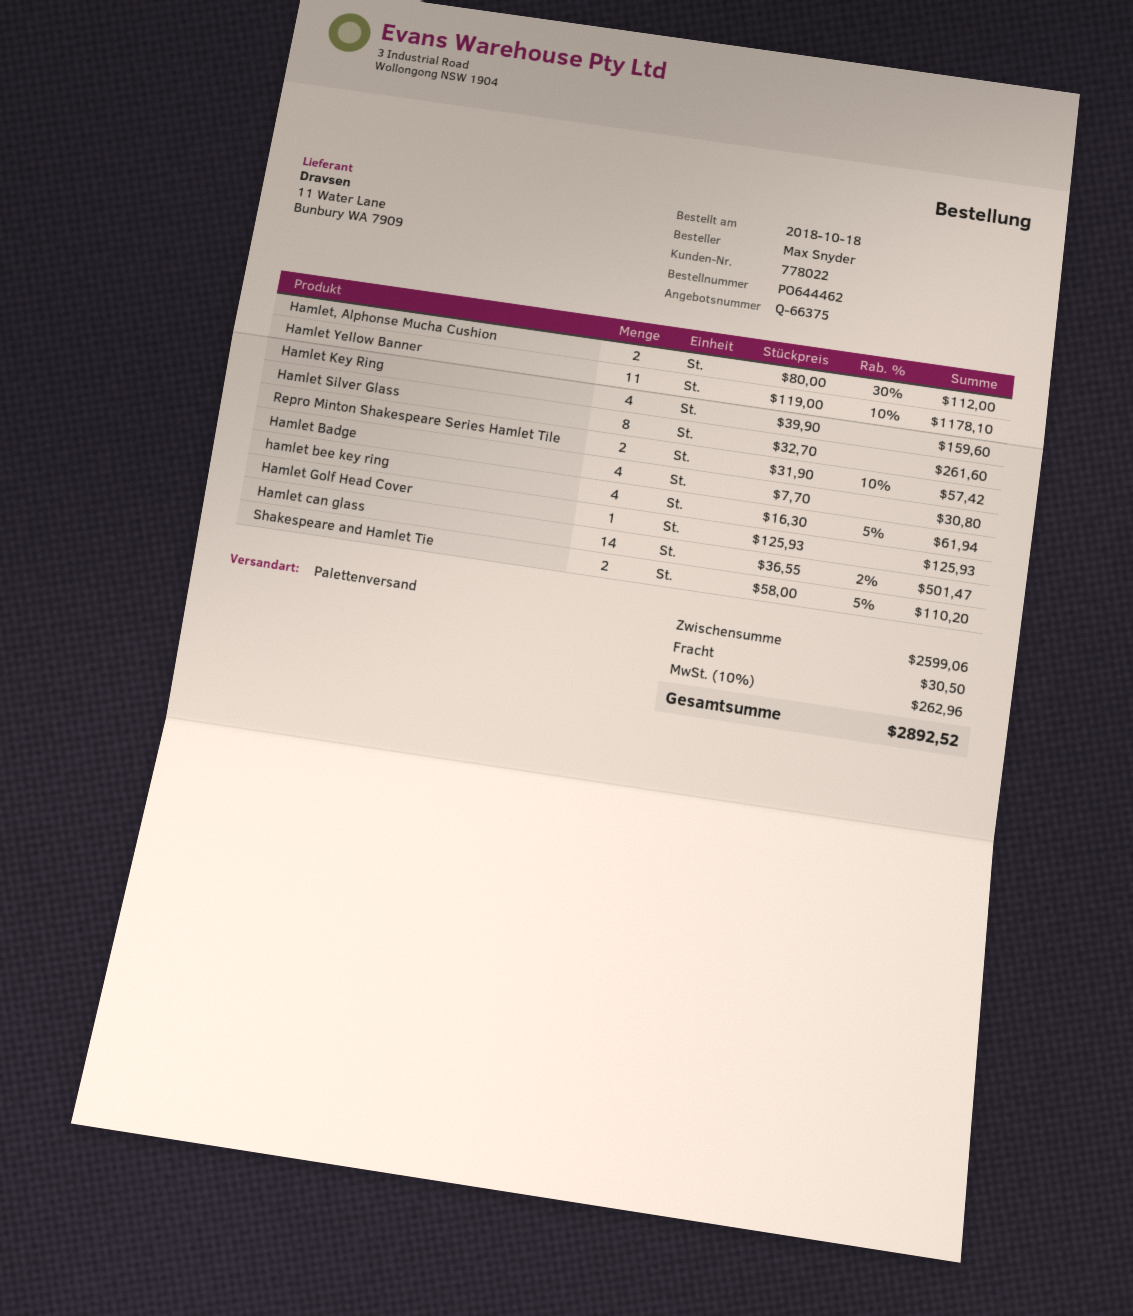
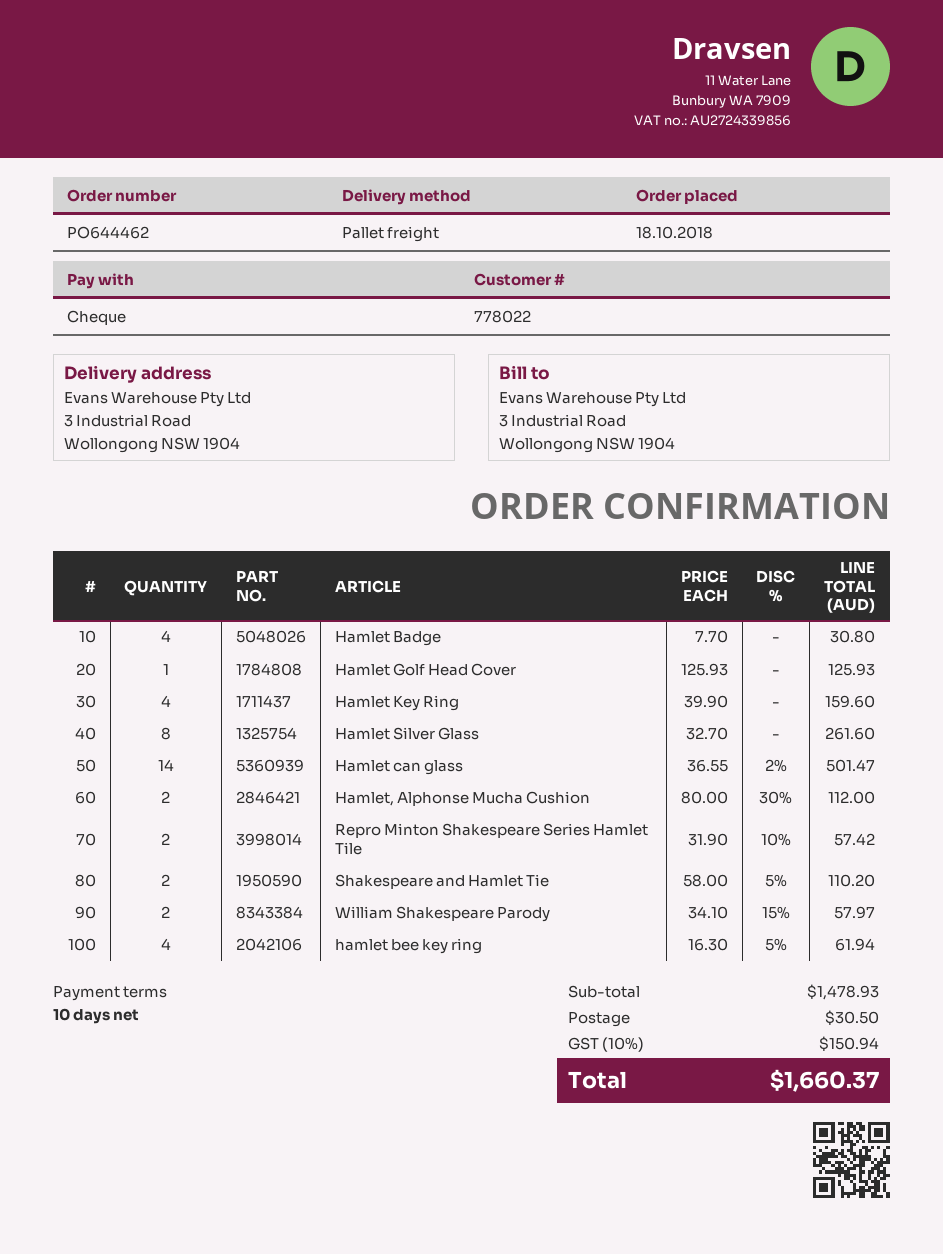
Hamlet Yellow Banner: 11 x 119.00 - 10% = 1178.10 -> none
William Shakespeare Parody: none -> 2 x 34.10 - 15% = 57.97
subtotal: 2599.06 -> 1478.93
tax: 10% = 262.96 -> 10% = 150.94
total: 2892.52 -> 1660.37

